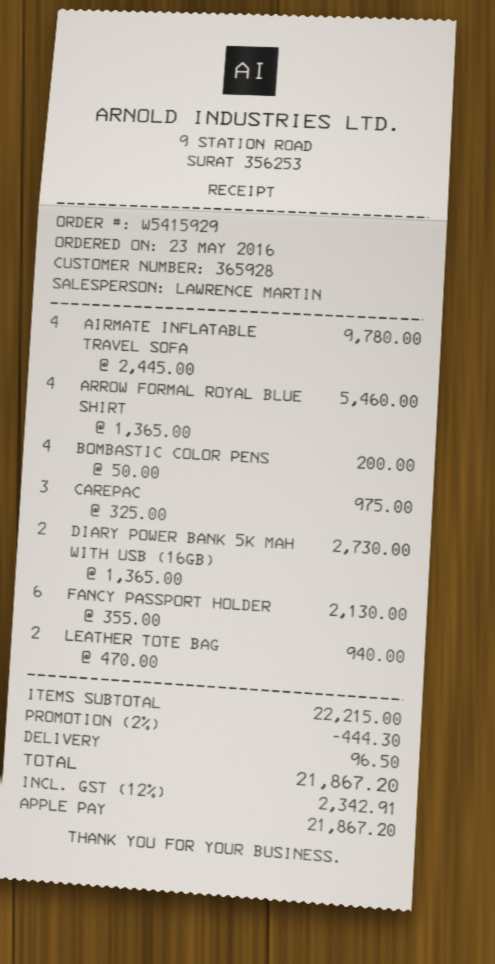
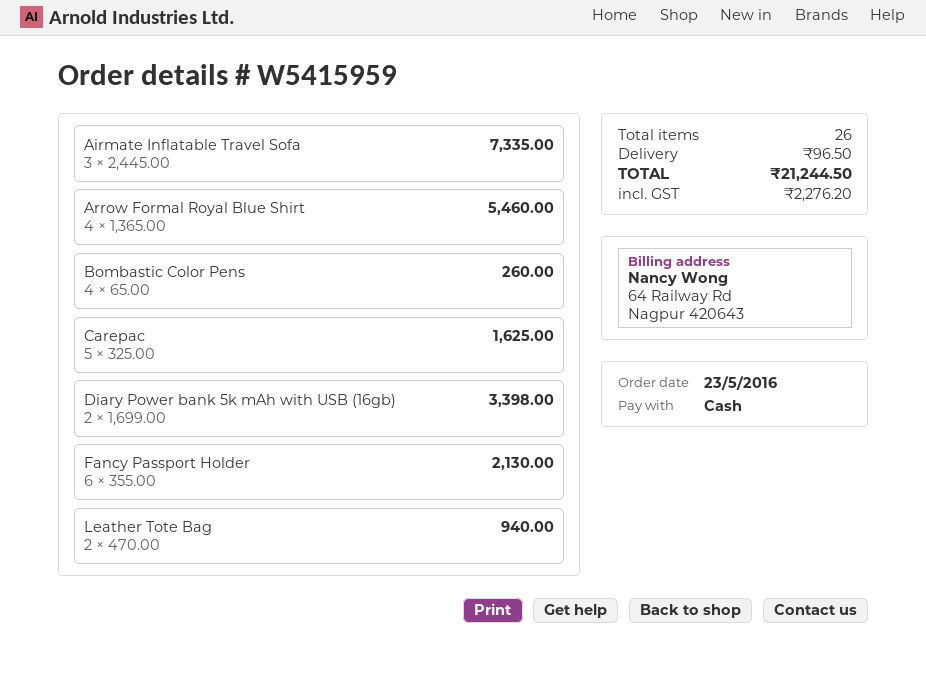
order number: W5415929 -> W5415959
payment method: Apple Pay -> cash
AIRMATE INFLATABLE TRAVEL SOFA: 4 x 2445.00 = 9780.00 -> 3 x 2445.00 = 7335.00
BOMBASTIC COLOR PENS: 4 x 50.00 = 200.00 -> 4 x 65.00 = 260.00
CAREPAC: 3 x 325.00 = 975.00 -> 5 x 325.00 = 1625.00
DIARY POWER BANK 5K MAH WITH USB (16GB): 2 x 1365.00 = 2730.00 -> 2 x 1699.00 = 3398.00
discount: 2% = 444.30 -> none
tax: 2342.91 -> 2276.20
total: 21867.20 -> 21244.50

